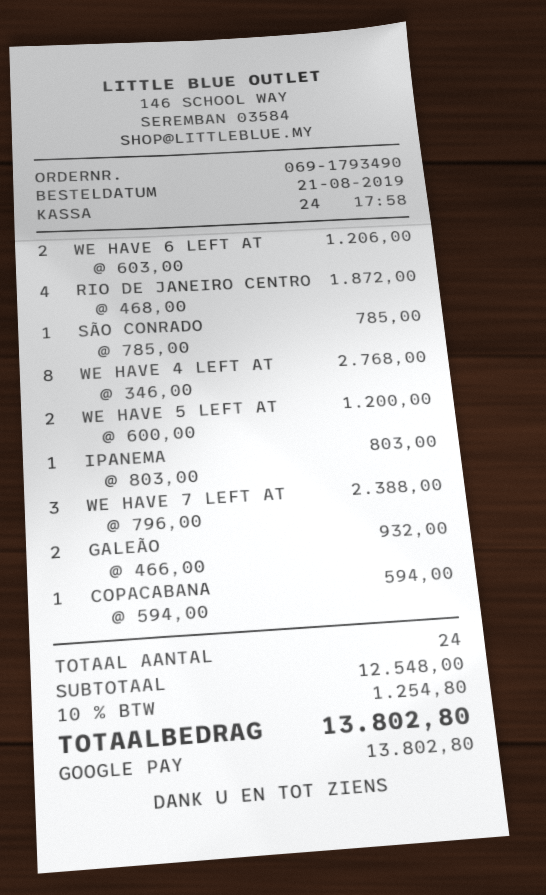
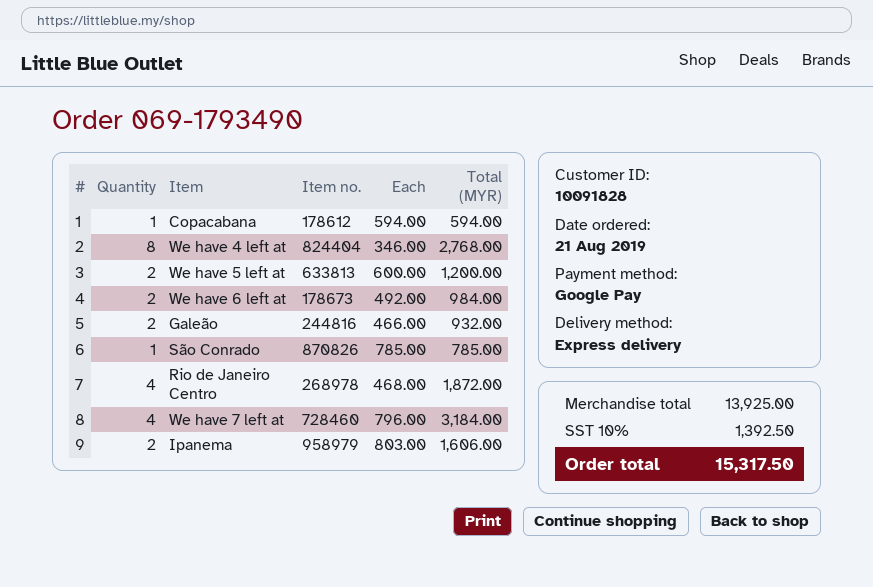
WE HAVE 6 LEFT AT: 2 x 603.00 = 1206.00 -> 2 x 492.00 = 984.00
IPANEMA: 1 x 803.00 = 803.00 -> 2 x 803.00 = 1606.00
WE HAVE 7 LEFT AT: 3 x 796.00 = 2388.00 -> 4 x 796.00 = 3184.00
subtotal: 12548.00 -> 13925.00
tax: 10% = 1254.80 -> 10% = 1392.50
total: 13802.80 -> 15317.50

